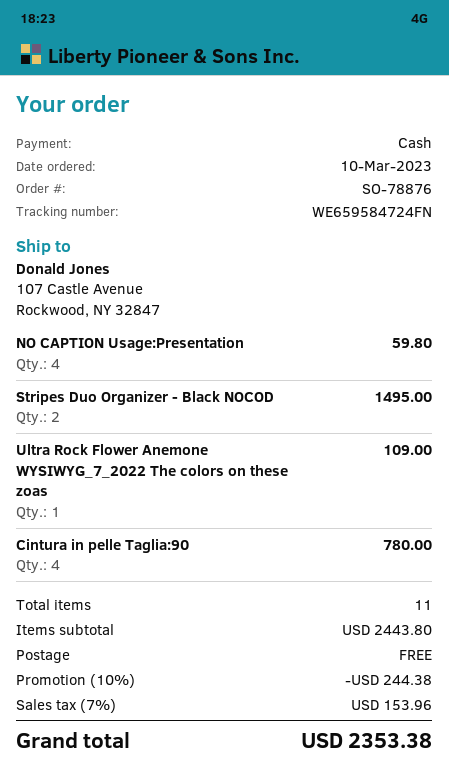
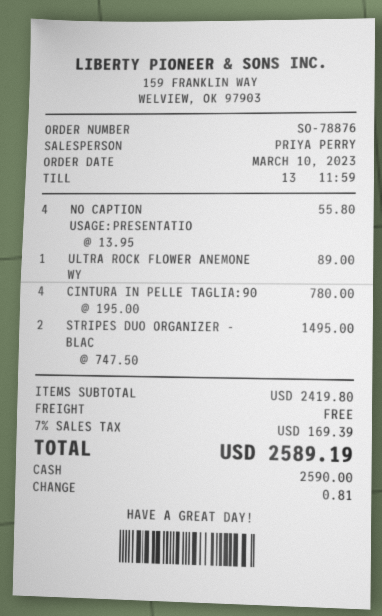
NO CAPTION Usage:Presentation: 4 for 59.80 -> 4 for 55.80
Ultra Rock Flower Anemone WYSIWYG_7_2022 The colors on these zoas: 1 for 109.00 -> 1 for 89.00
subtotal: 2443.80 -> 2419.80
discount: 10% = 244.38 -> none
tax: 7% = 153.96 -> 7% = 169.39
total: 2353.38 -> 2589.19

